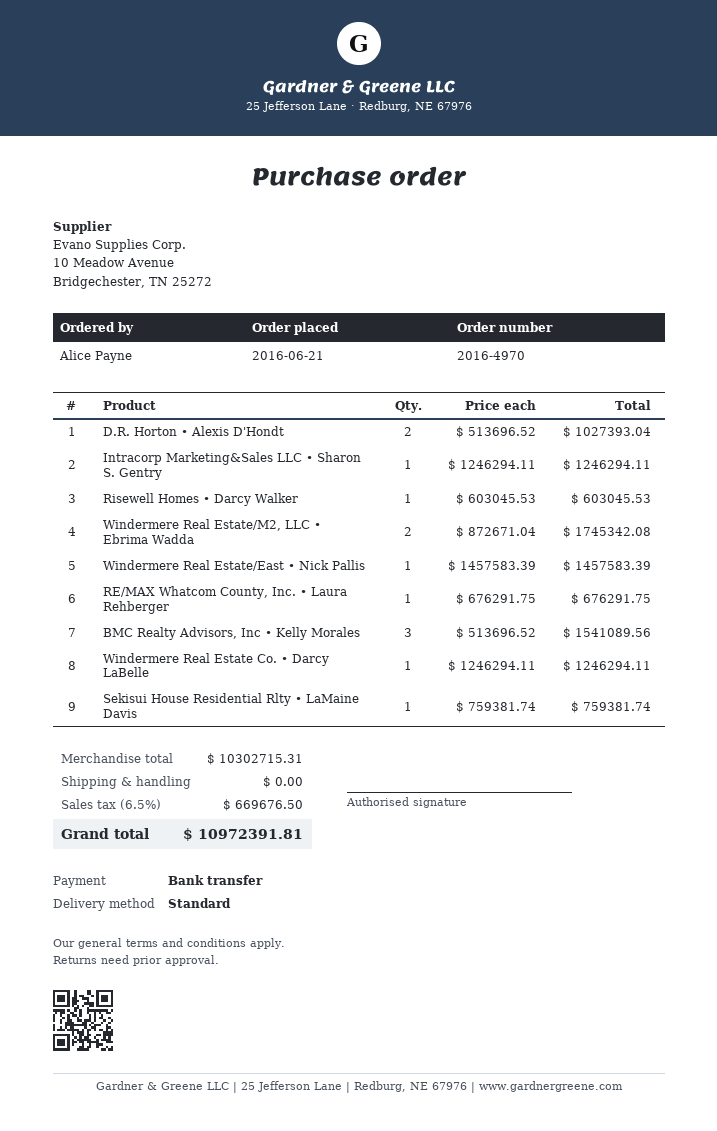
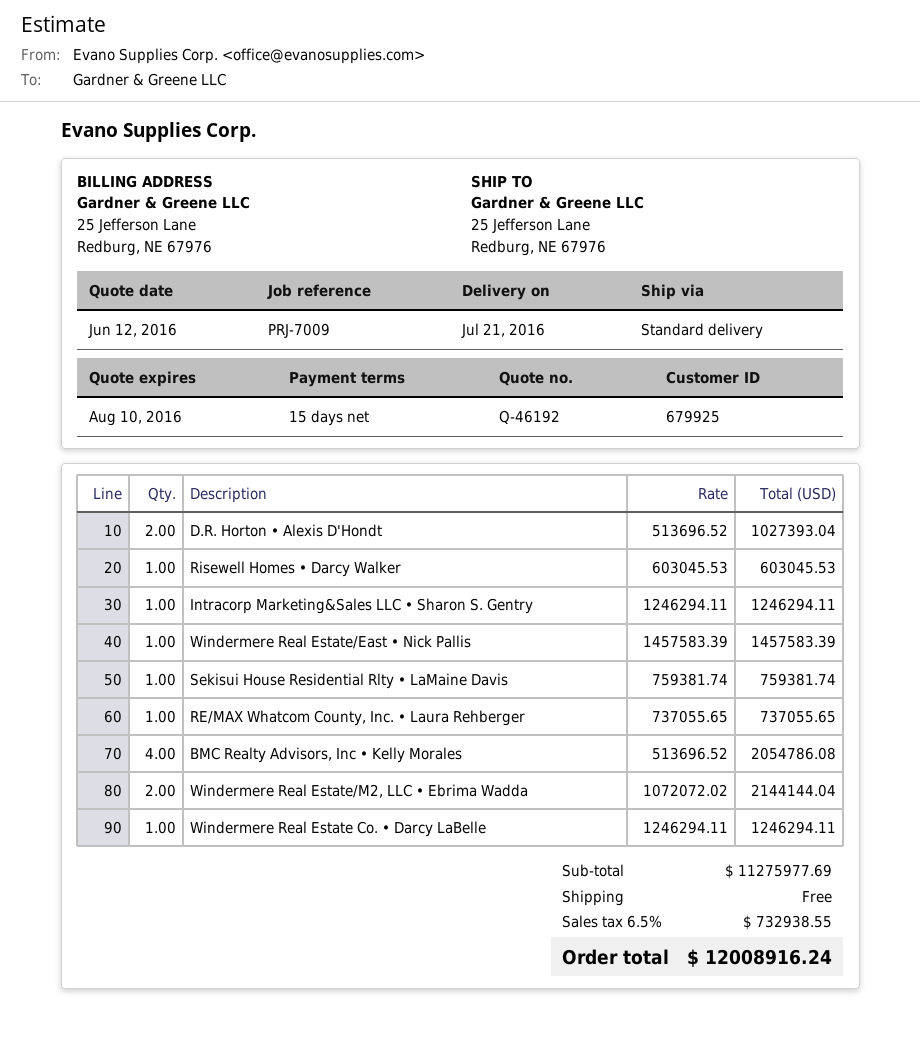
Windermere Real Estate/M2, LLC • Ebrima Wadda: 2 x 872671.04 = 1745342.08 -> 2 x 1072072.02 = 2144144.04
RE/MAX Whatcom County, Inc. • Laura Rehberger: 1 x 676291.75 = 676291.75 -> 1 x 737055.65 = 737055.65
BMC Realty Advisors, Inc • Kelly Morales: 3 x 513696.52 = 1541089.56 -> 4 x 513696.52 = 2054786.08
subtotal: 10302715.31 -> 11275977.69
tax: 6.5% = 669676.50 -> 6.5% = 732938.55
total: 10972391.81 -> 12008916.24

